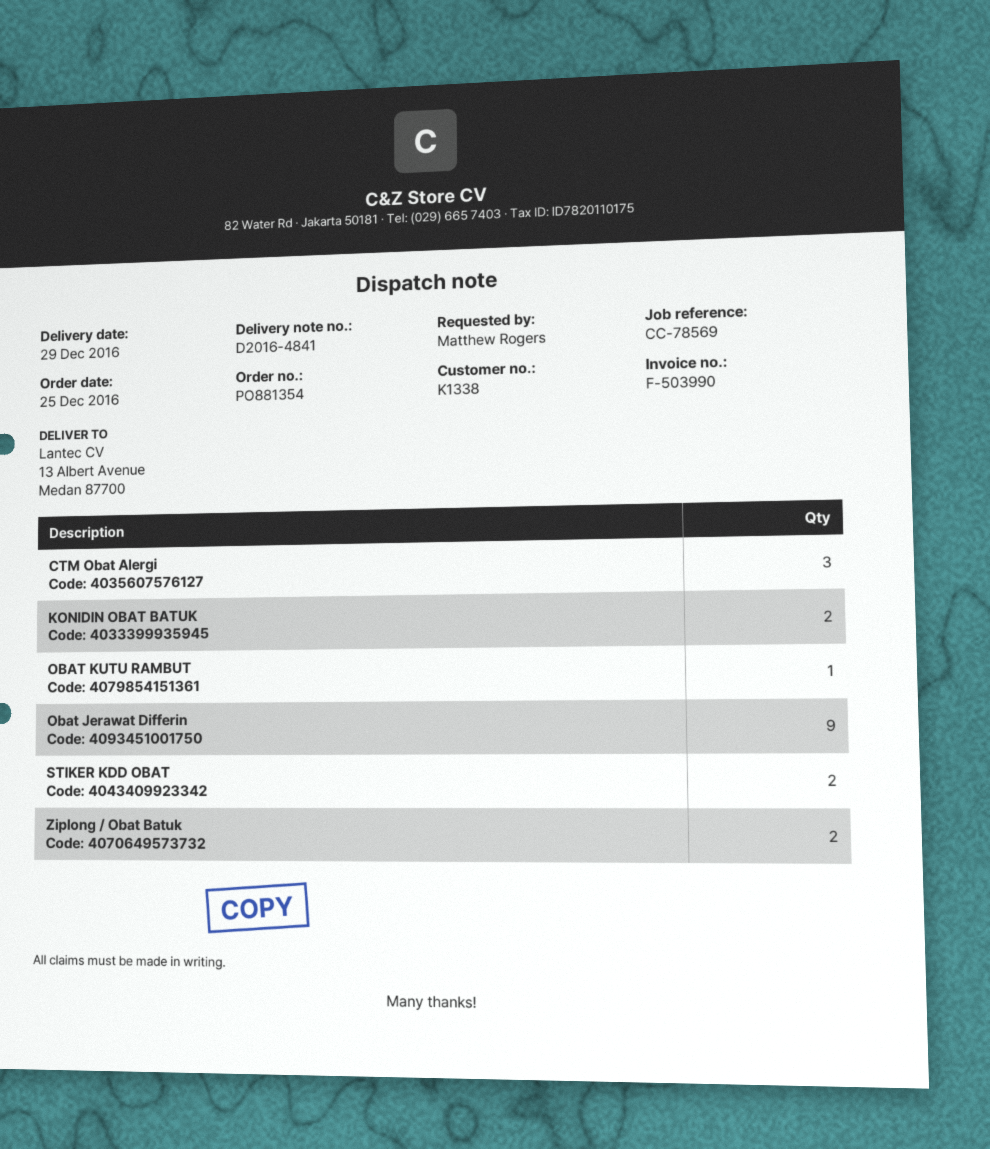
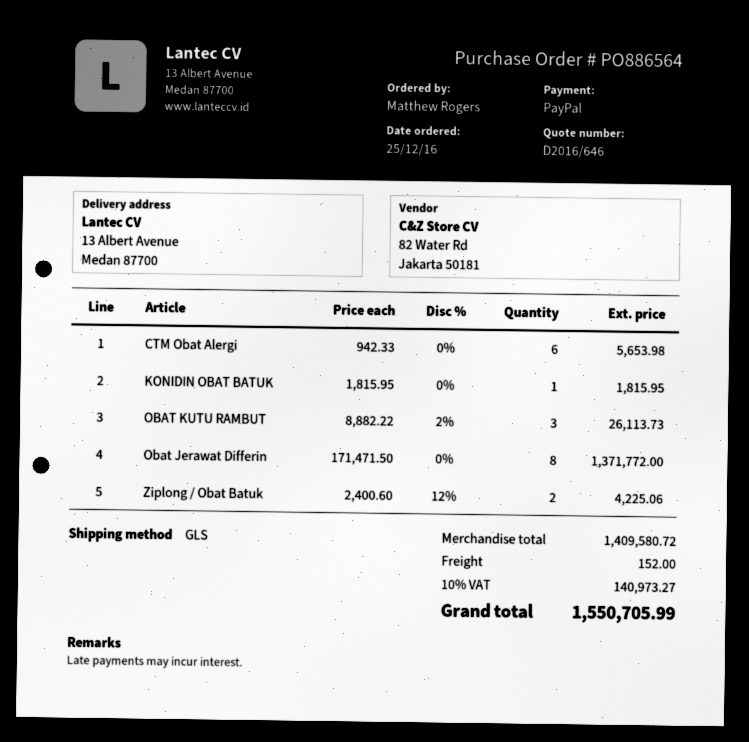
order number: PO881354 -> PO886564
CTM Obat Alergi: 3 -> 6
KONIDIN OBAT BATUK: 2 -> 1
OBAT KUTU RAMBUT: 1 -> 3
Obat Jerawat Differin: 9 -> 8
STIKER KDD OBAT: 2 -> none

